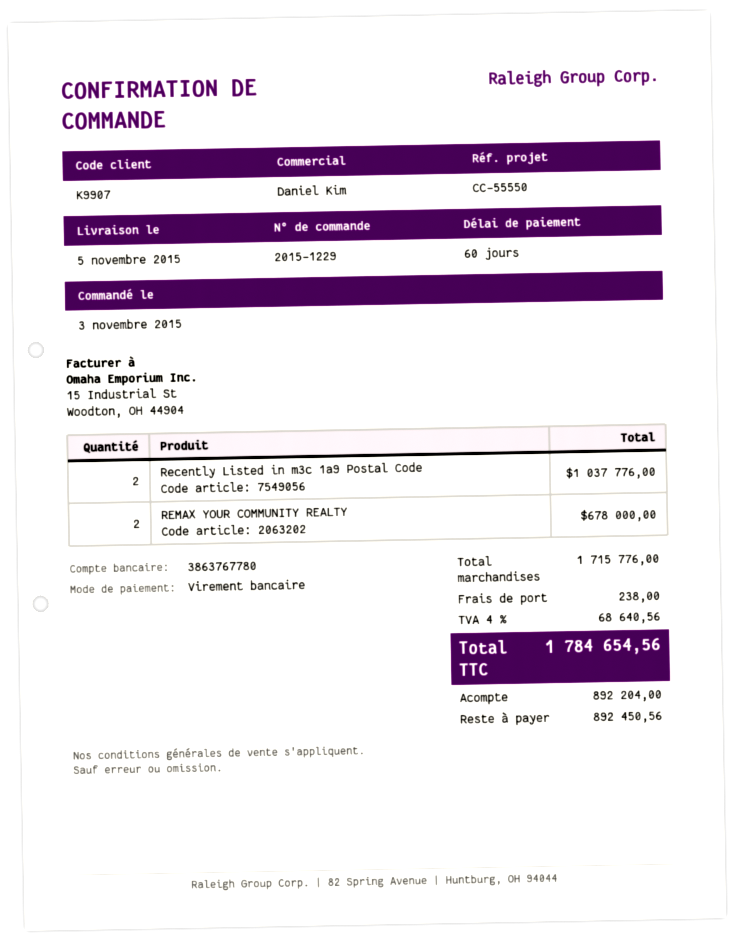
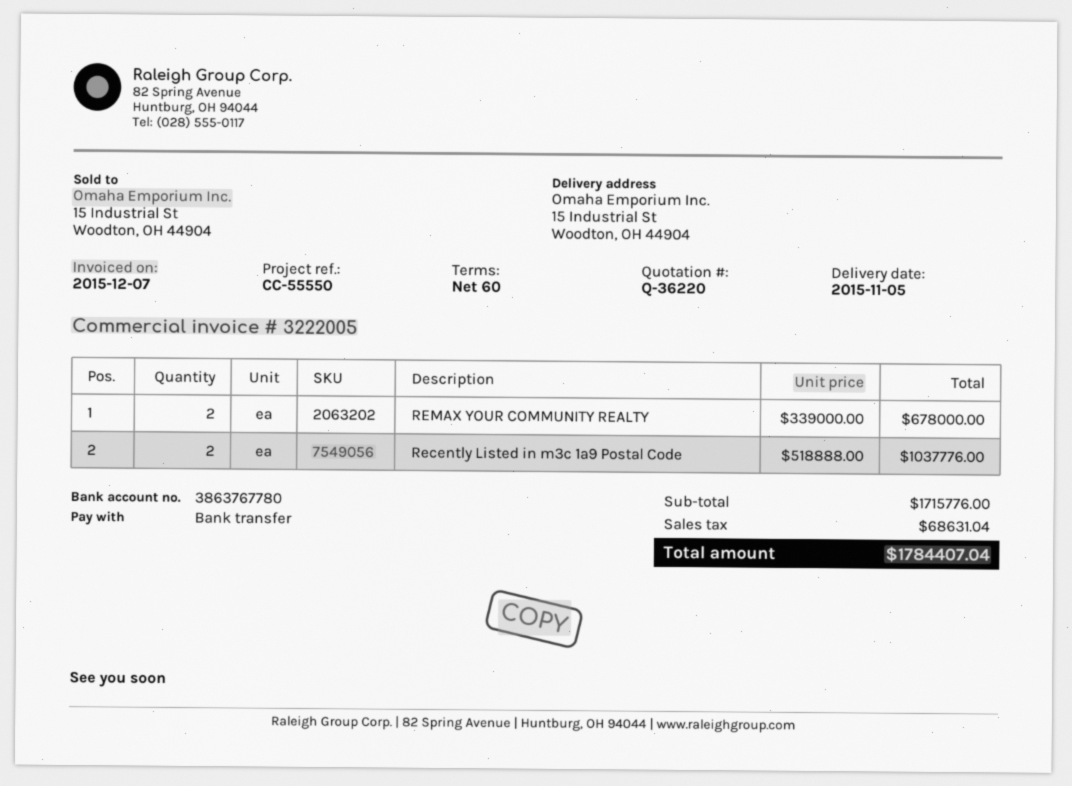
shipping: 238.00 -> none
tax: 68640.56 -> 68631.04
total: 1784654.56 -> 1784407.04

